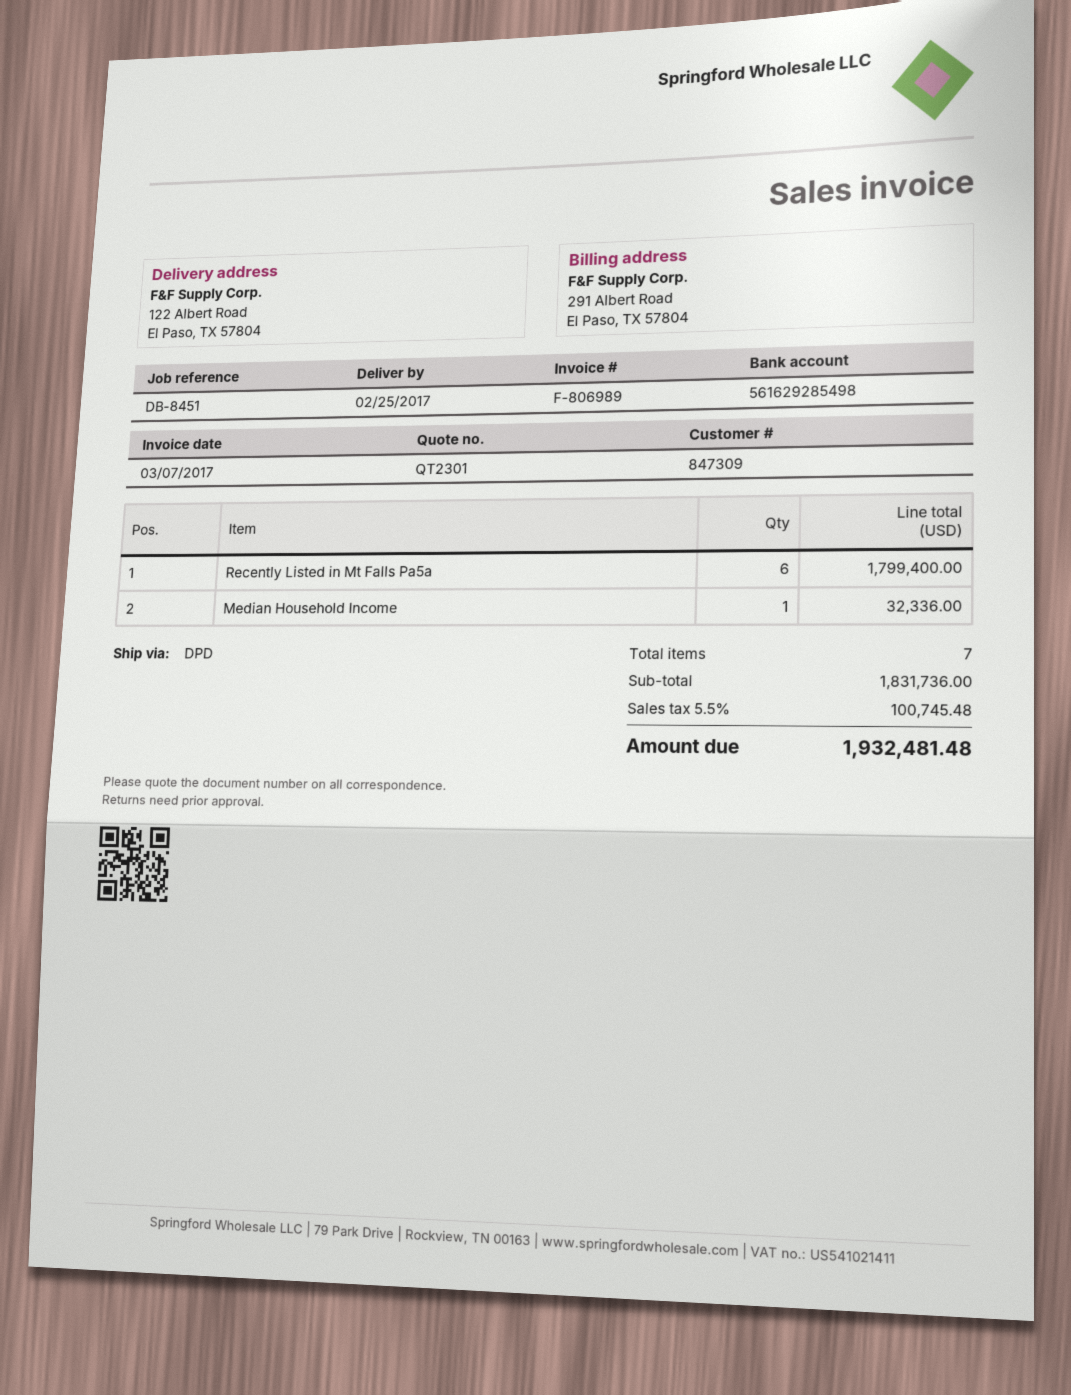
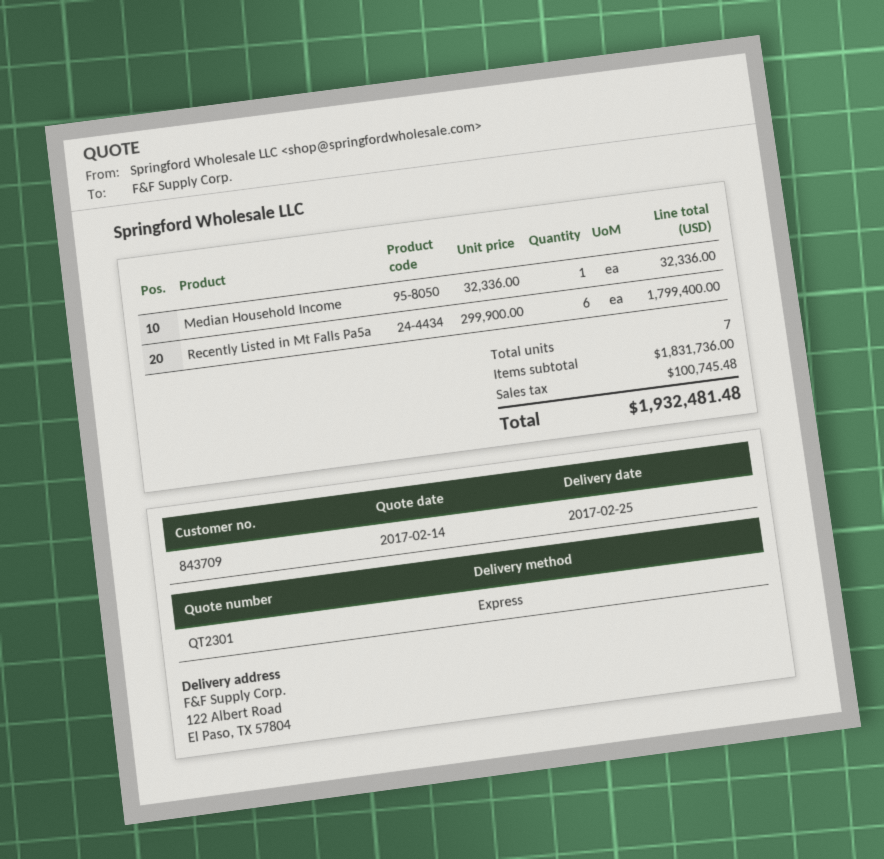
customer number: 847309 -> 843709
shipping method: DPD -> express

